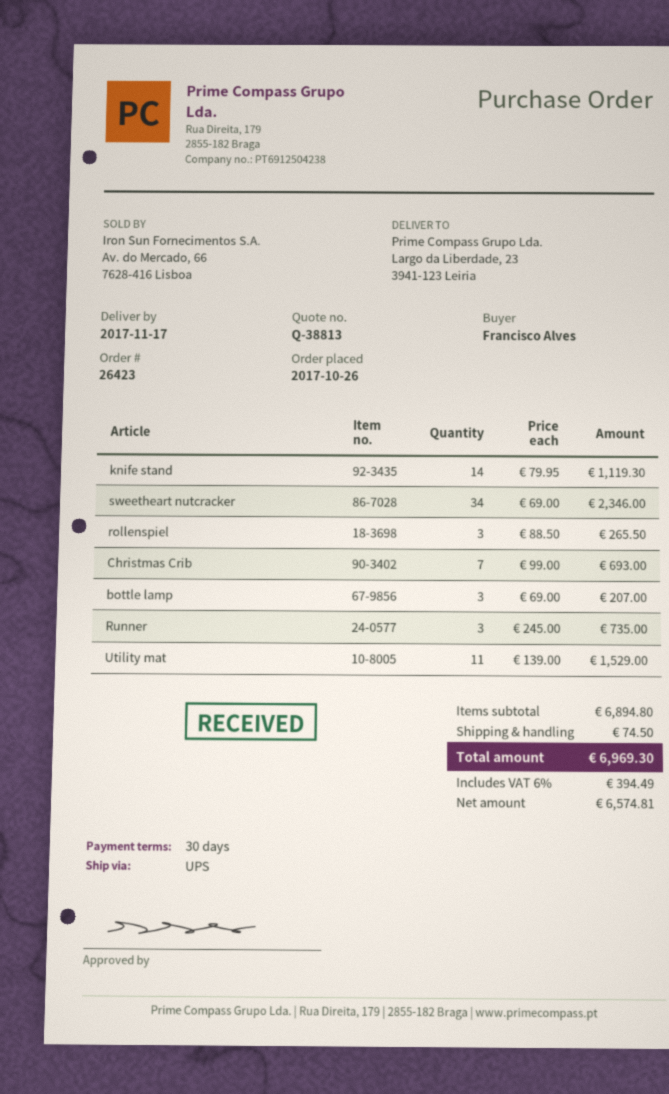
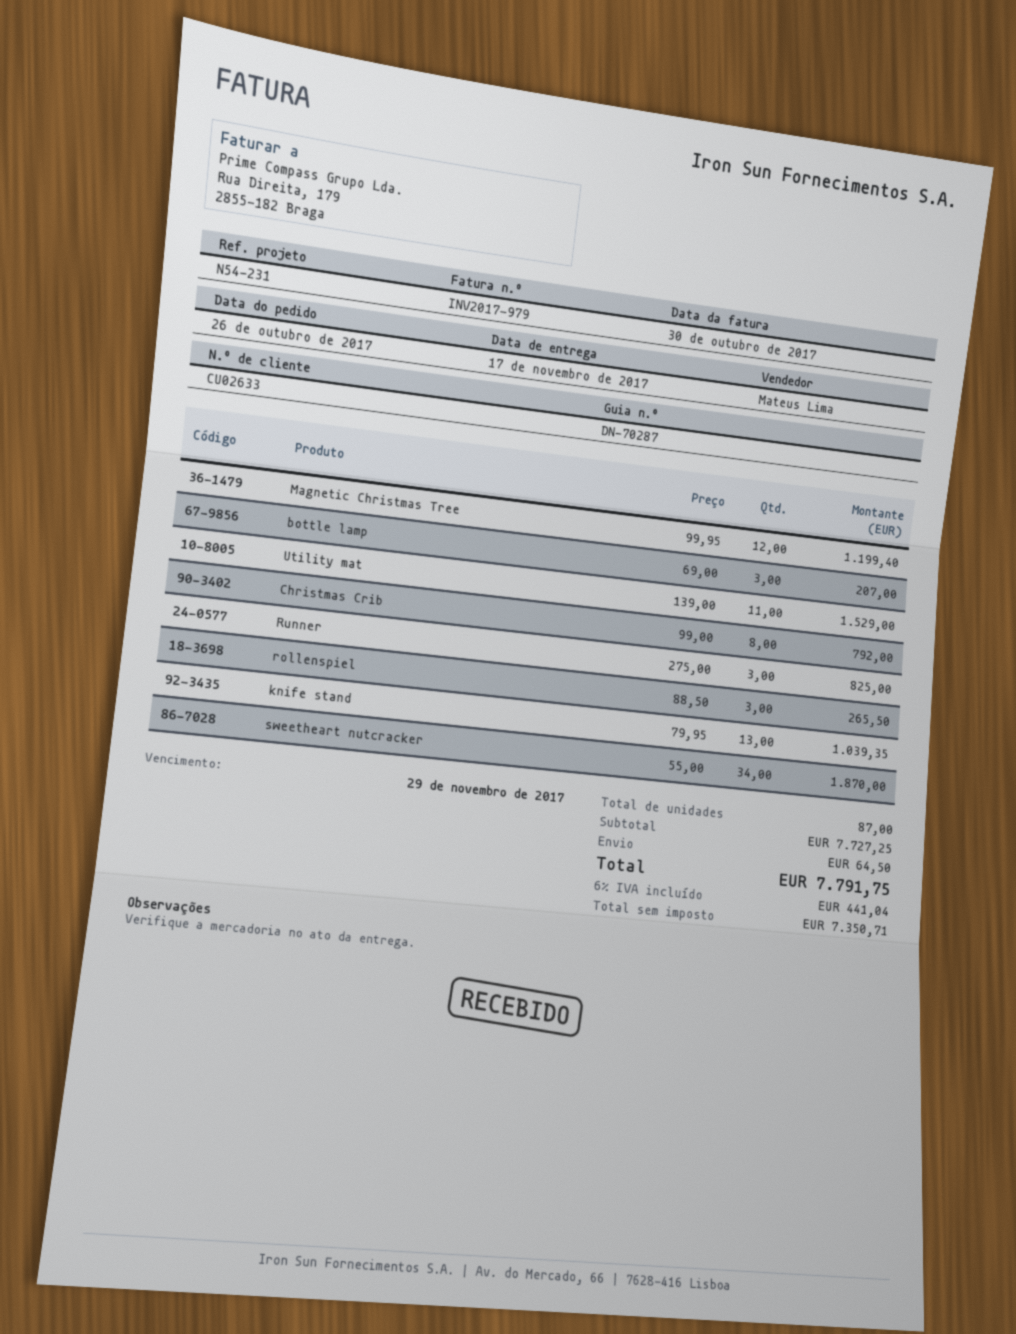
knife stand: 14 x 79.95 = 1119.30 -> 13 x 79.95 = 1039.35
sweetheart nutcracker: 34 x 69.00 = 2346.00 -> 34 x 55.00 = 1870.00
Christmas Crib: 7 x 99.00 = 693.00 -> 8 x 99.00 = 792.00
Runner: 3 x 245.00 = 735.00 -> 3 x 275.00 = 825.00
Magnetic Christmas Tree: none -> 12 x 99.95 = 1199.40
subtotal: 6894.80 -> 7727.25
shipping: 74.50 -> 64.50
net: 6574.81 -> 7350.71
tax: 6% = 394.49 -> 6% = 441.04
total: 6969.30 -> 7791.75

